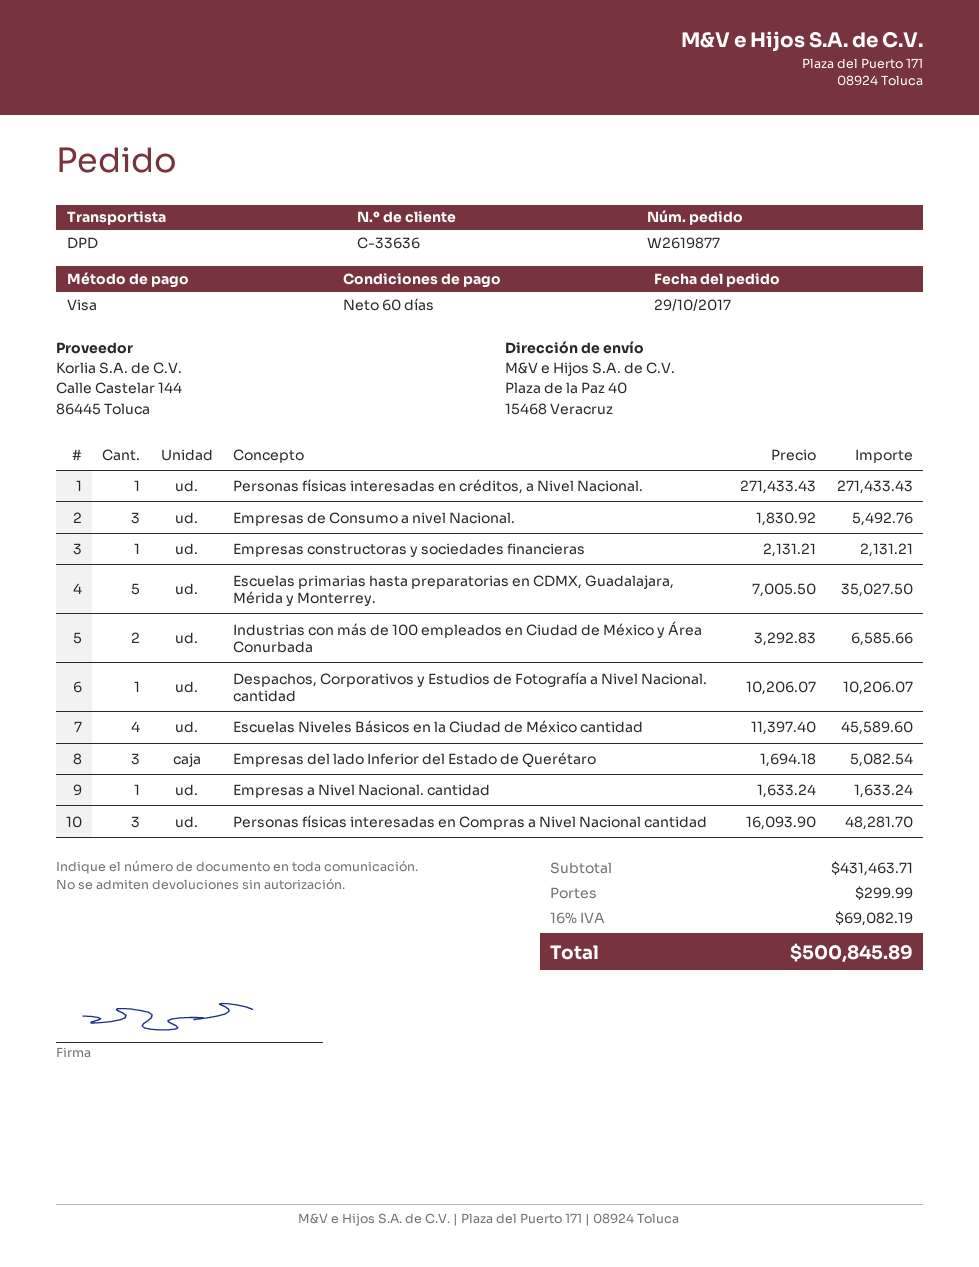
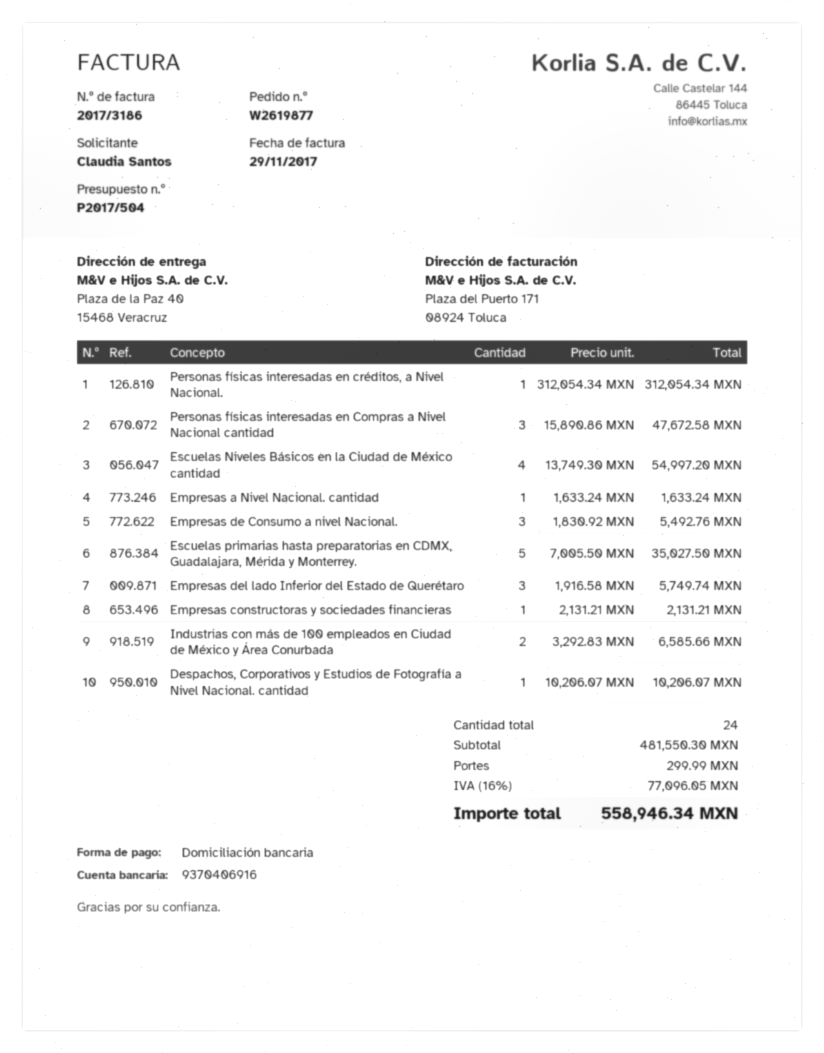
payment method: Visa -> direct debit
Personas físicas interesadas en créditos, a Nivel Nacional.: 1 x 271433.43 = 271433.43 -> 1 x 312054.34 = 312054.34
Escuelas Niveles Básicos en la Ciudad de México cantidad: 4 x 11397.40 = 45589.60 -> 4 x 13749.30 = 54997.20
Empresas del lado Inferior del Estado de Querétaro: 3 x 1694.18 = 5082.54 -> 3 x 1916.58 = 5749.74
Personas físicas interesadas en Compras a Nivel Nacional cantidad: 3 x 16093.90 = 48281.70 -> 3 x 15890.86 = 47672.58
subtotal: 431463.71 -> 481550.30
tax: 16% = 69082.19 -> 16% = 77096.05
total: 500845.89 -> 558946.34

